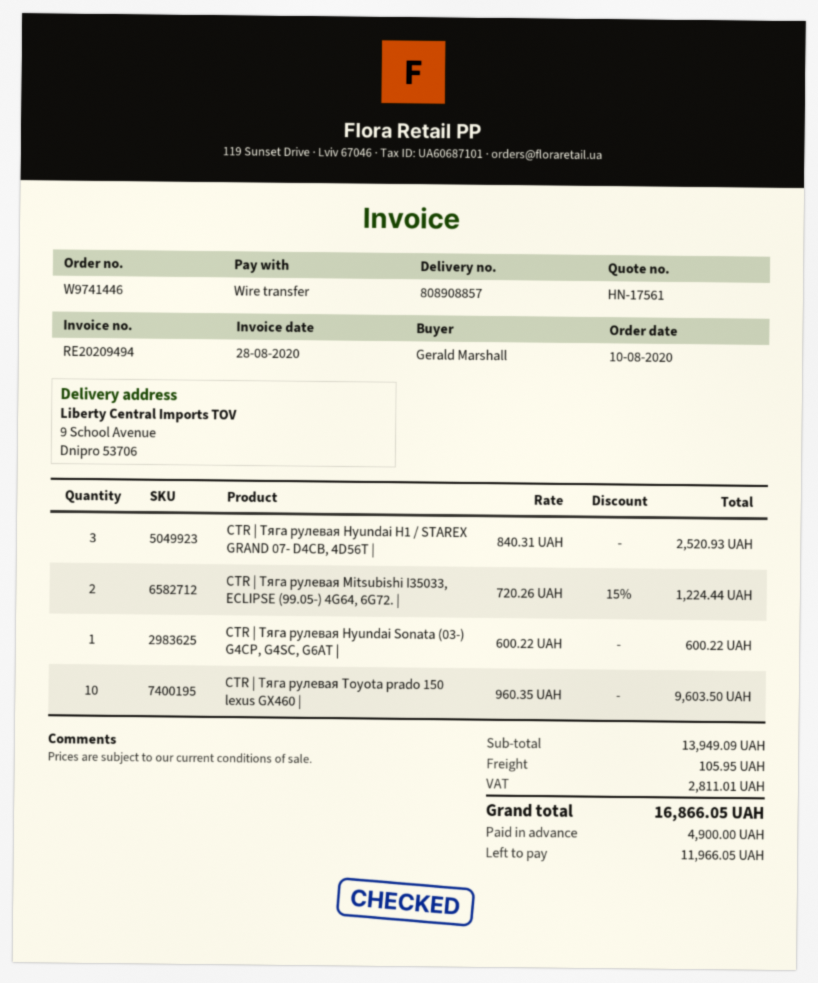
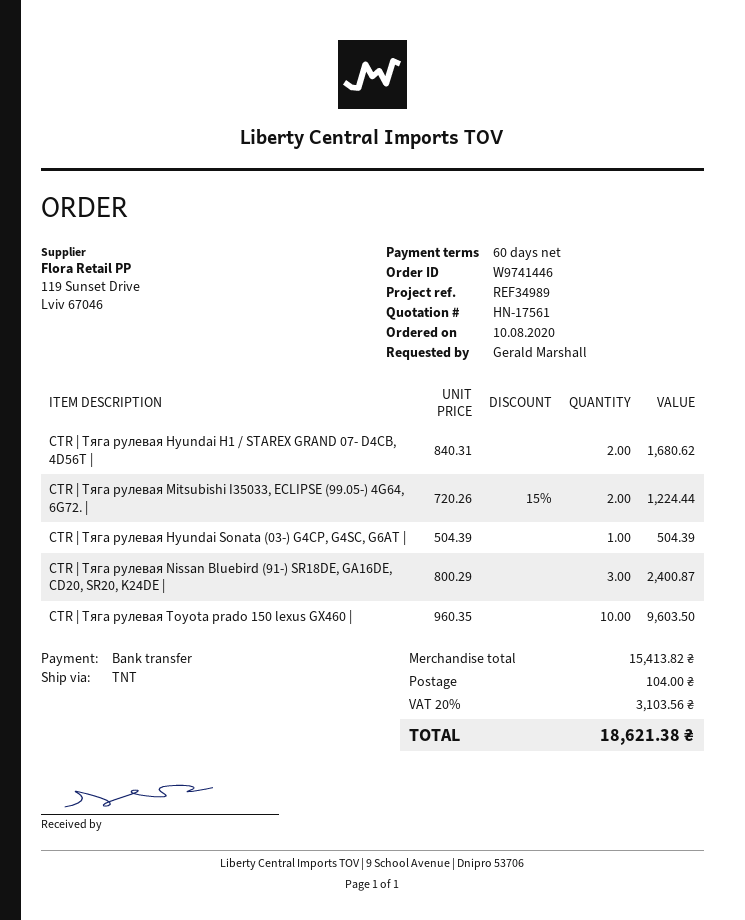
CTR | Тяга рулевая Hyundai H1 / STAREX GRAND 07- D4CB, 4D56T |: 3 x 840.31 = 2520.93 -> 2 x 840.31 = 1680.62
CTR | Тяга рулевая Hyundai Sonata (03-) G4CP, G4SC, G6AT |: 1 x 600.22 = 600.22 -> 1 x 504.39 = 504.39
CTR | Тяга рулевая Nissan Bluebird (91-) SR18DE, GA16DE, CD20, SR20, K24DE |: none -> 3 x 800.29 = 2400.87
subtotal: 13949.09 -> 15413.82
shipping: 105.95 -> 104.00
tax: 2811.01 -> 3103.56
total: 16866.05 -> 18621.38

